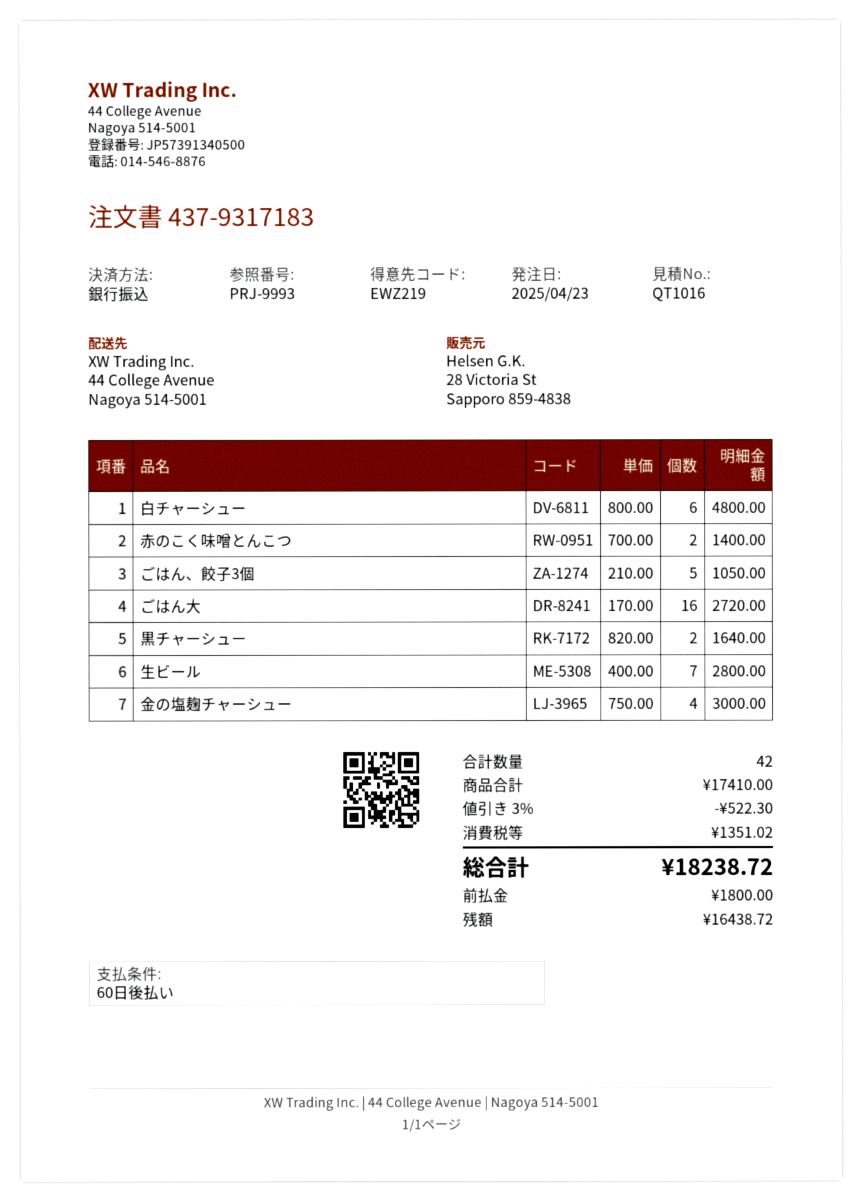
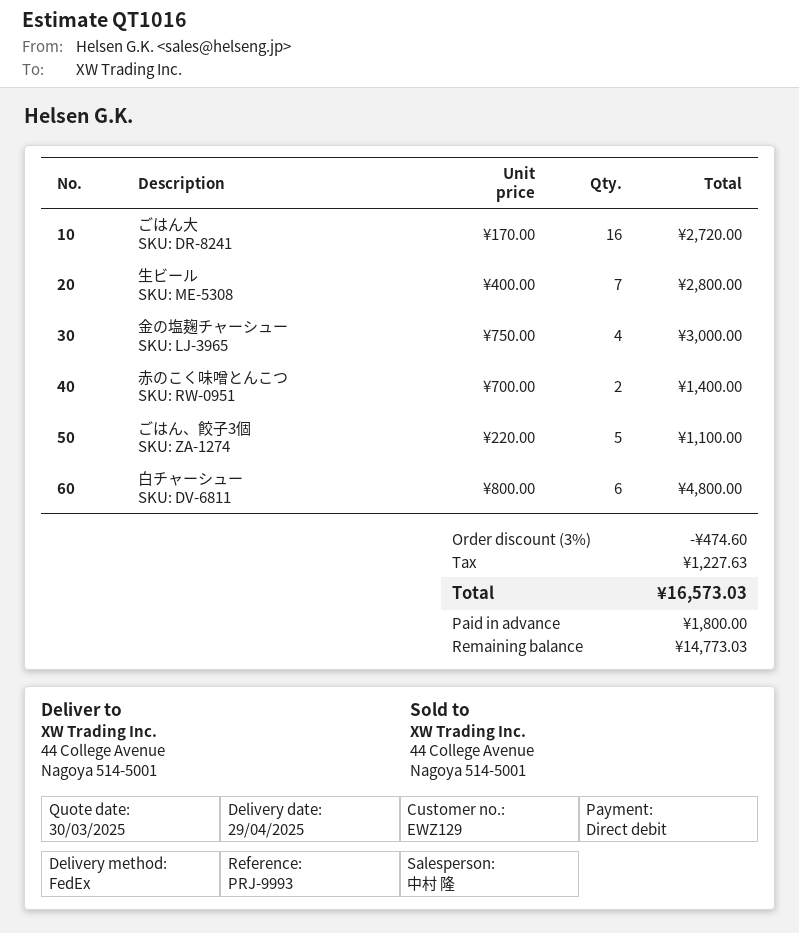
customer number: EWZ219 -> EWZ129
payment method: bank transfer -> direct debit
ごはん、餃子3個: 5 x 210.00 = 1050.00 -> 5 x 220.00 = 1100.00
黒チャーシュー: 2 x 820.00 = 1640.00 -> none
discount: 3% = 522.30 -> 3% = 474.60
tax: 1351.02 -> 1227.63
total: 18238.72 -> 16573.03
balance: 16438.72 -> 14773.03

